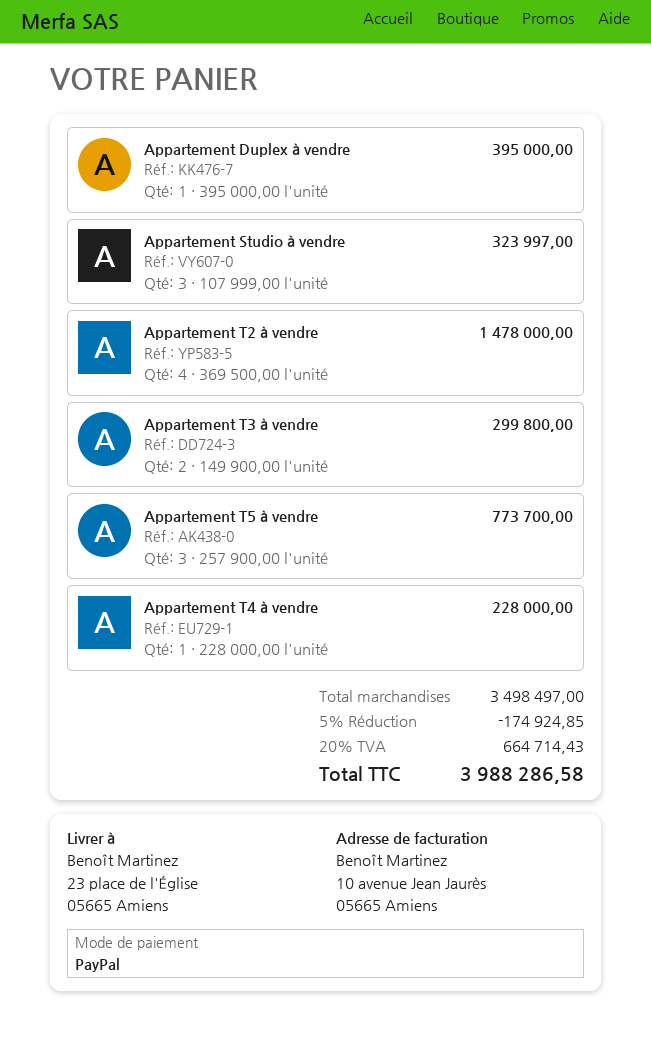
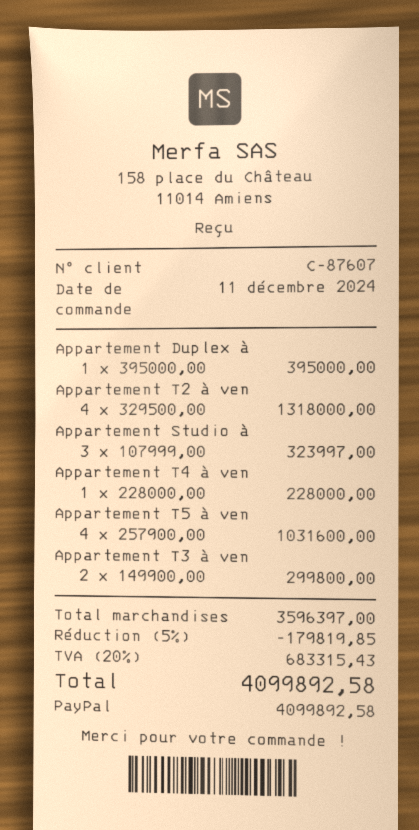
Appartement T2 à vendre: 4 x 369500.00 = 1478000.00 -> 4 x 329500.00 = 1318000.00
Appartement T5 à vendre: 3 x 257900.00 = 773700.00 -> 4 x 257900.00 = 1031600.00
subtotal: 3498497.00 -> 3596397.00
discount: 5% = 174924.85 -> 5% = 179819.85
tax: 20% = 664714.43 -> 20% = 683315.43
total: 3988286.58 -> 4099892.58

